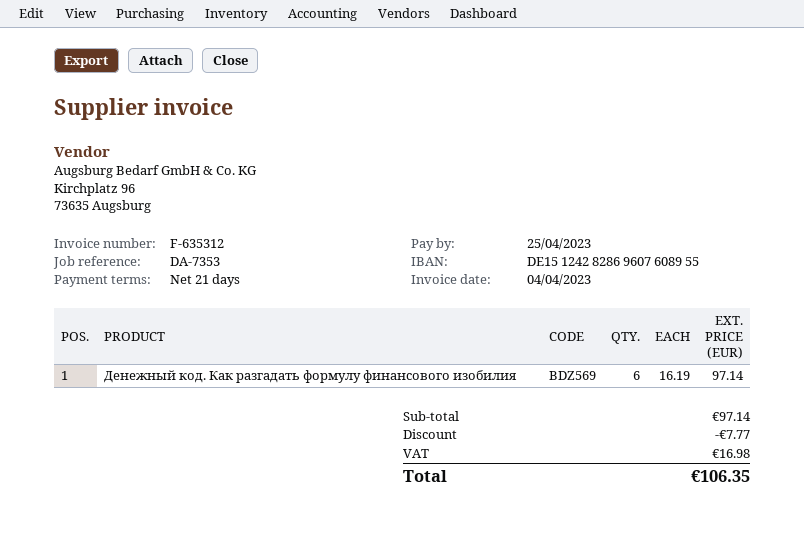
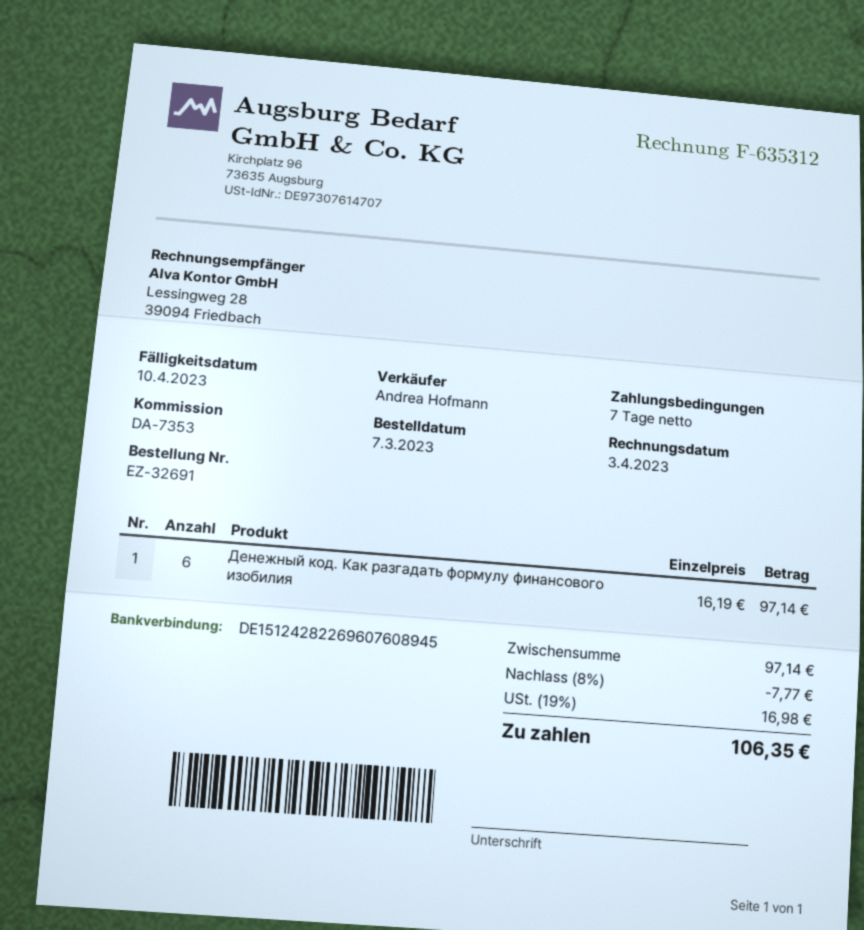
invoice date: 2023-04-04 -> 2023-04-03
payment terms: 21 days -> 7 days
due date: 2023-04-25 -> 2023-04-10
bank account: DE15124282869607608955 -> DE15124282269607608945

